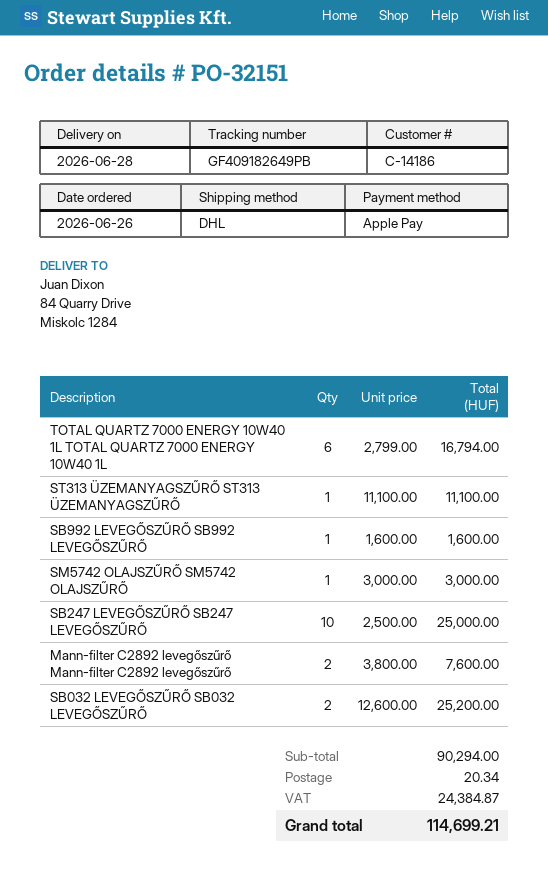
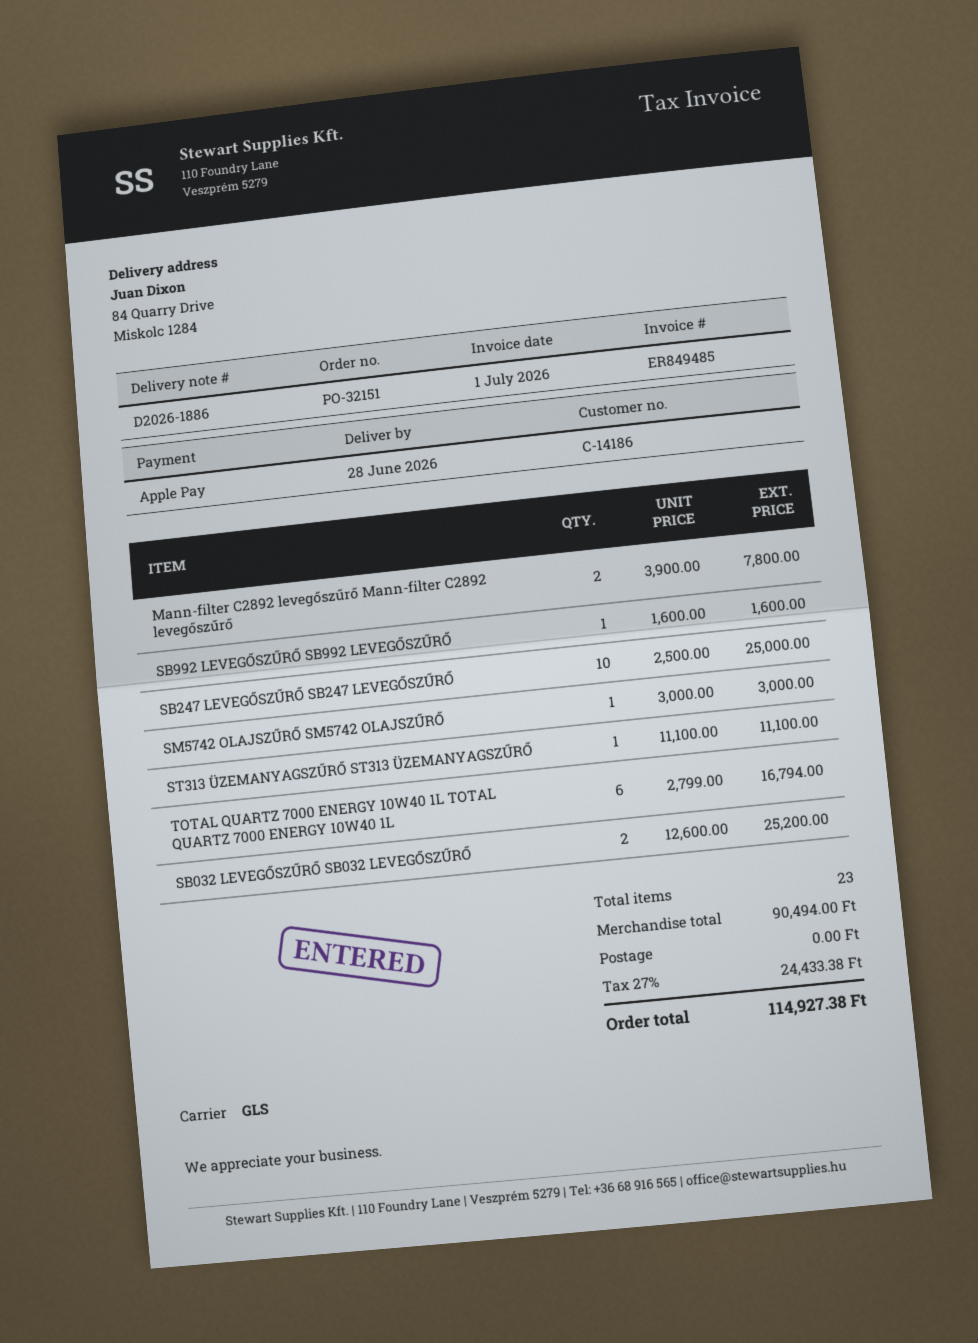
shipping method: DHL -> GLS
Mann-filter C2892 levegőszűrő Mann-filter C2892 levegőszűrő: 2 x 3800.00 = 7600.00 -> 2 x 3900.00 = 7800.00
subtotal: 90294.00 -> 90494.00
shipping: 20.34 -> 0.00
tax: 24384.87 -> 24433.38
total: 114699.21 -> 114927.38

